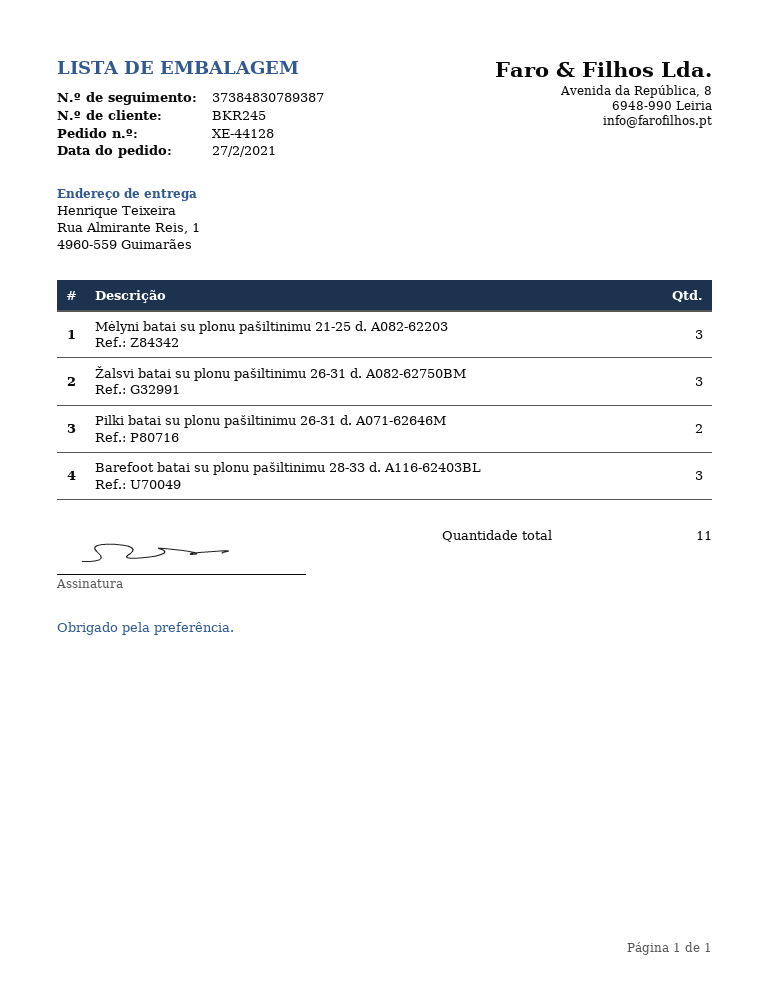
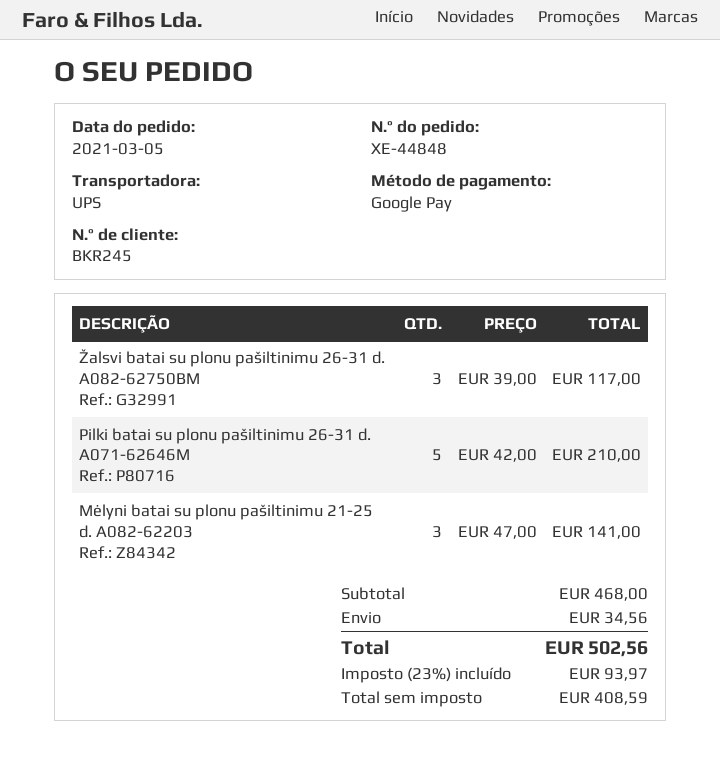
order number: XE-44128 -> XE-44848
order date: 2021-02-27 -> 2021-03-05
Pilki batai su plonu pašiltinimu 26-31 d. A071-62646M: 2 -> 5
Barefoot batai su plonu pašiltinimu 28-33 d. A116-62403BL: 3 -> none

